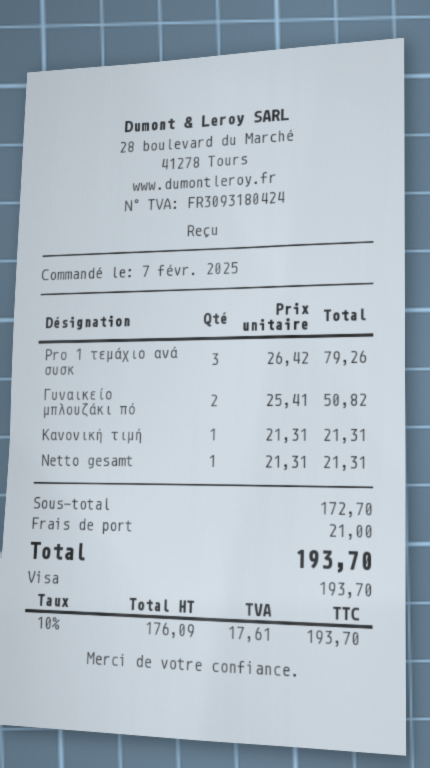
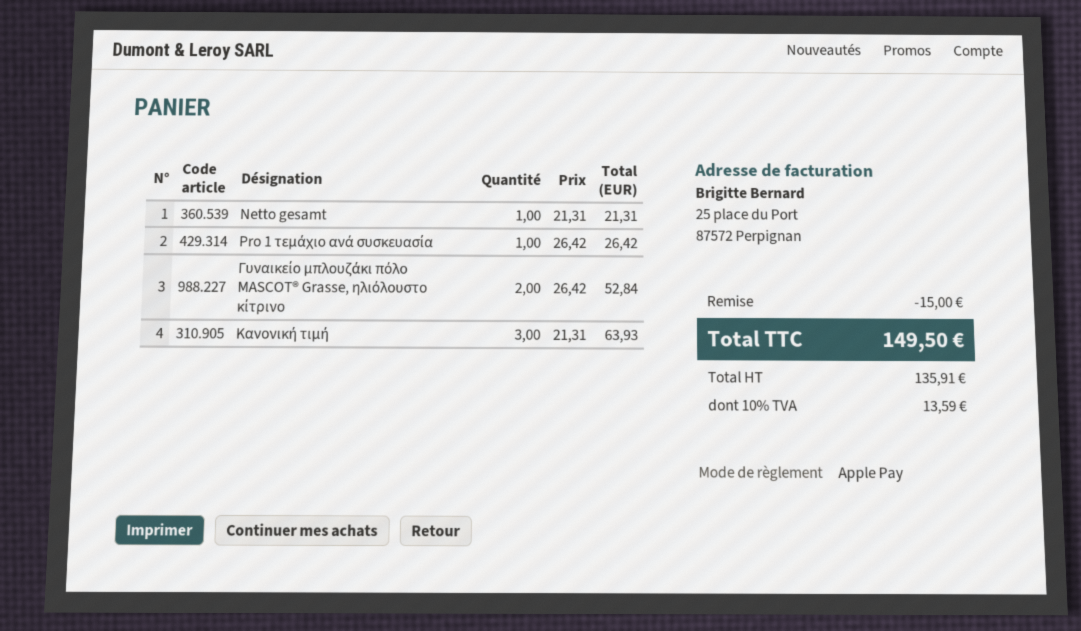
payment method: Visa -> Apple Pay
Pro 1 τεμάχιο ανά συσκ: 3 x 26.42 = 79.26 -> 1 x 26.42 = 26.42
Γυναικείο μπλουζάκι πό: 2 x 25.41 = 50.82 -> 2 x 26.42 = 52.84
Κανονική τιμή: 1 x 21.31 = 21.31 -> 3 x 21.31 = 63.93
discount: none -> 15.00
shipping: 21.00 -> none
net: 176.09 -> 135.91
tax: 10% = 17.61 -> 10% = 13.59
total: 193.70 -> 149.50

